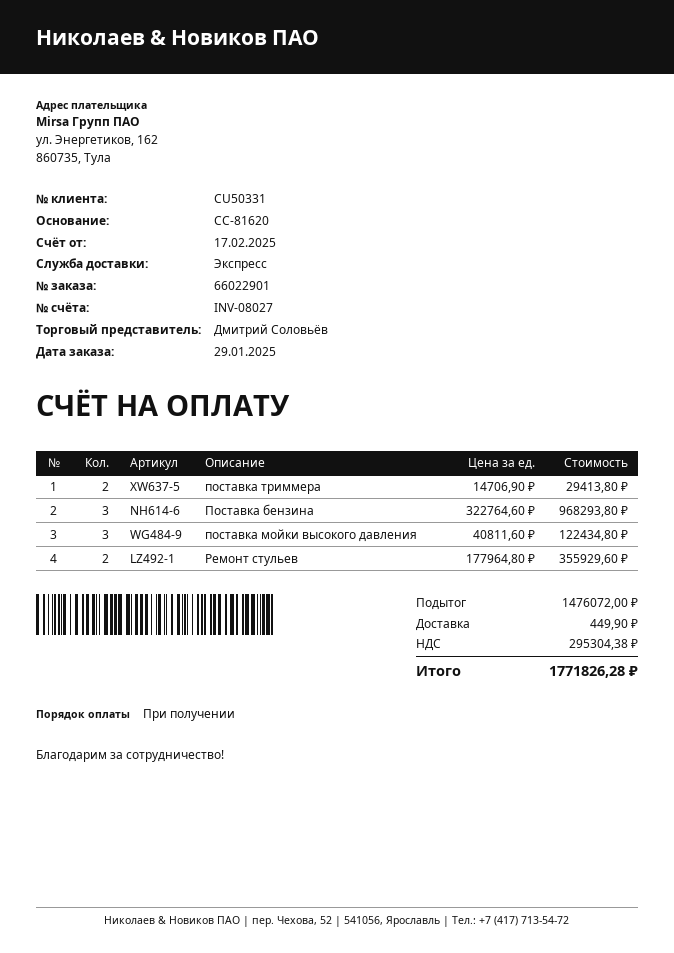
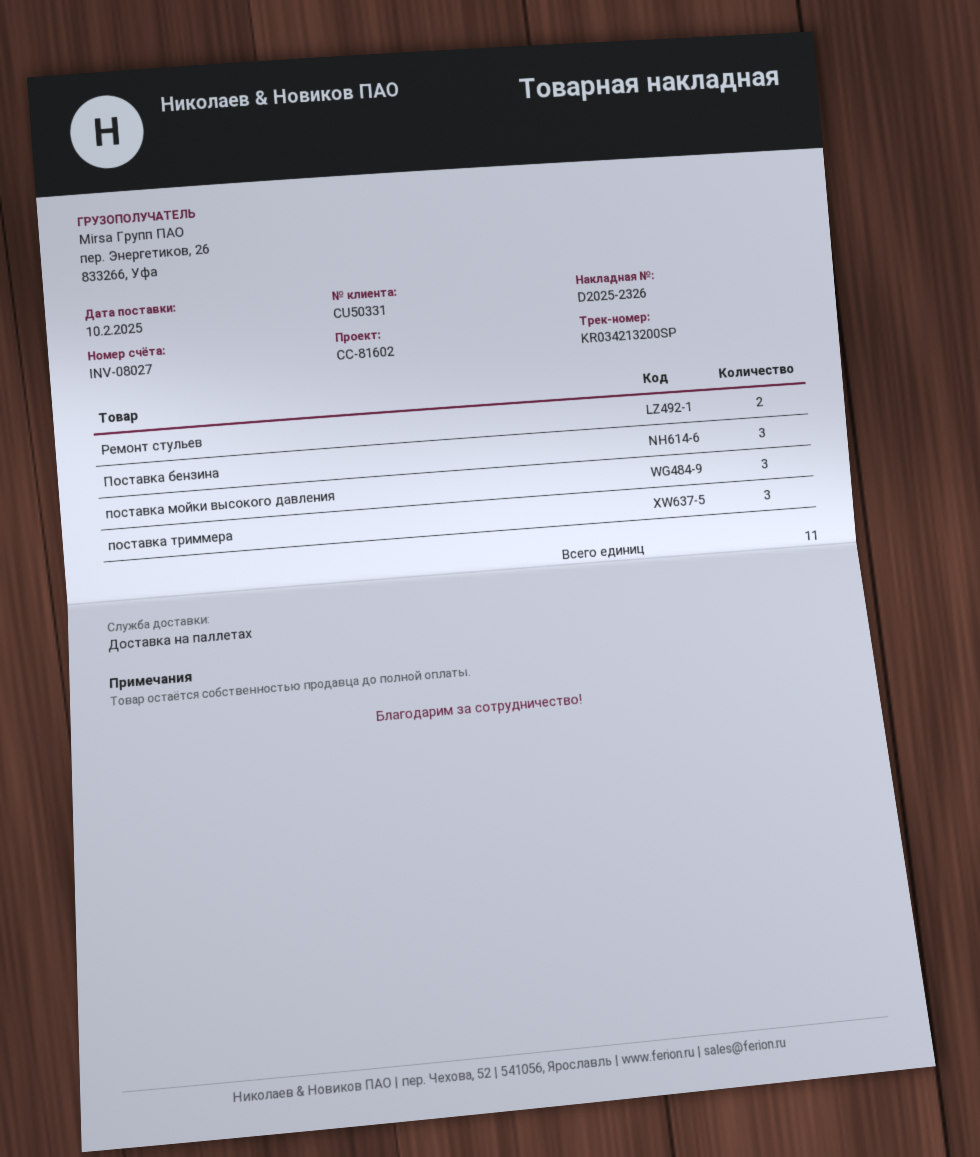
reference: CC-81620 -> CC-81602
shipping method: express -> pallet freight
поставка триммера: 2 -> 3

